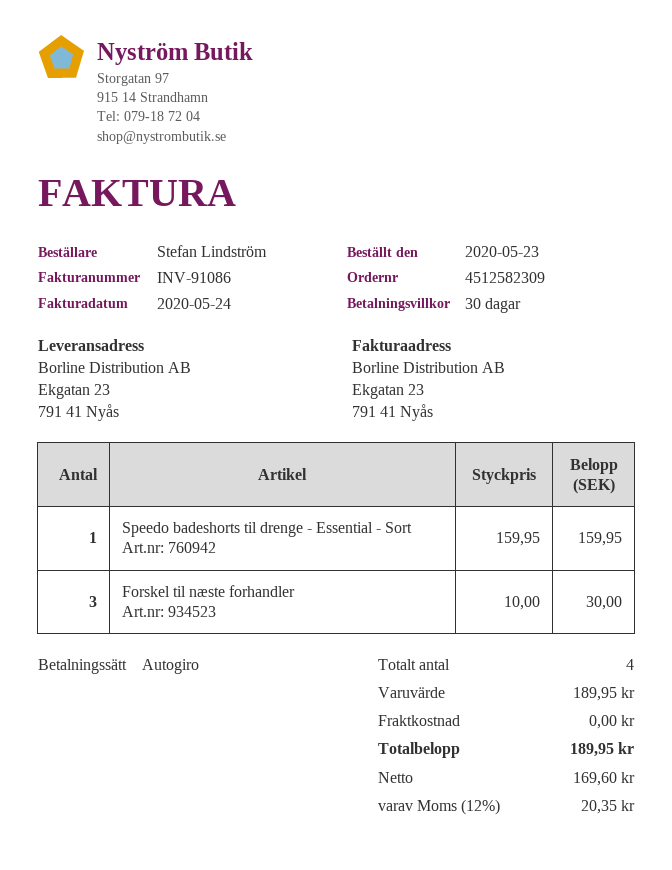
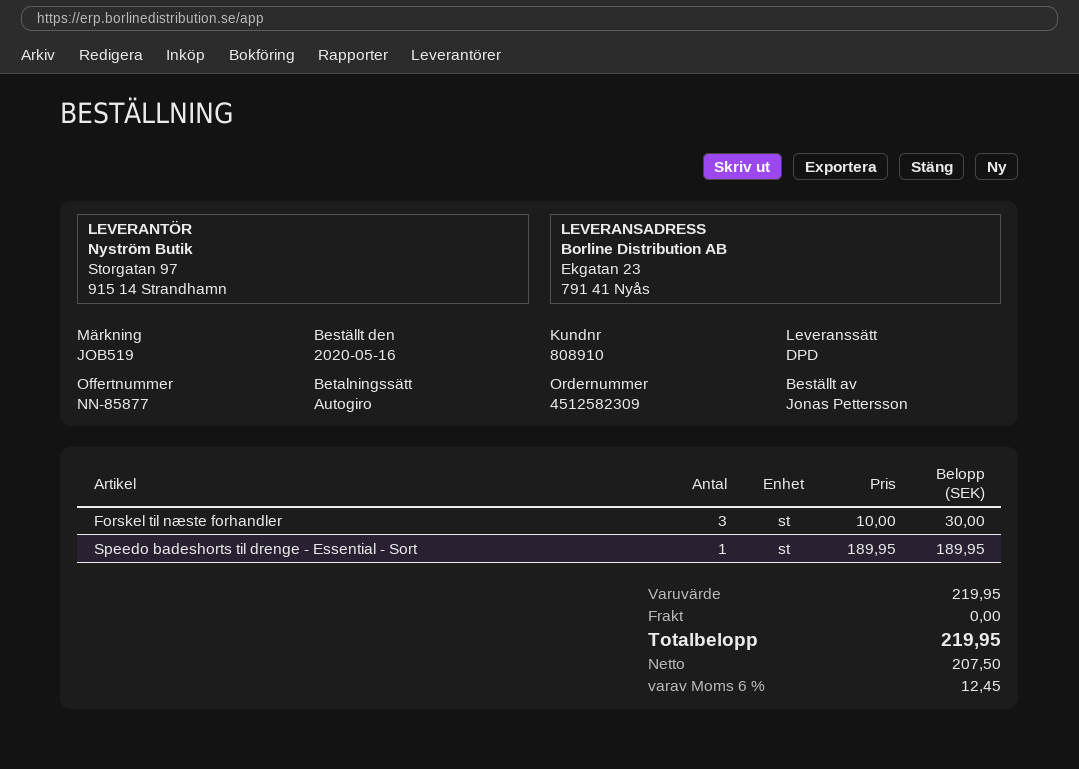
order date: 2020-05-23 -> 2020-05-16
ordered by: Stefan Lindström -> Jonas Pettersson
Speedo badeshorts til drenge - Essential - Sort: 1 x 159.95 = 159.95 -> 1 x 189.95 = 189.95
subtotal: 189.95 -> 219.95
net: 169.60 -> 207.50
tax: 12% = 20.35 -> 6% = 12.45
total: 189.95 -> 219.95

